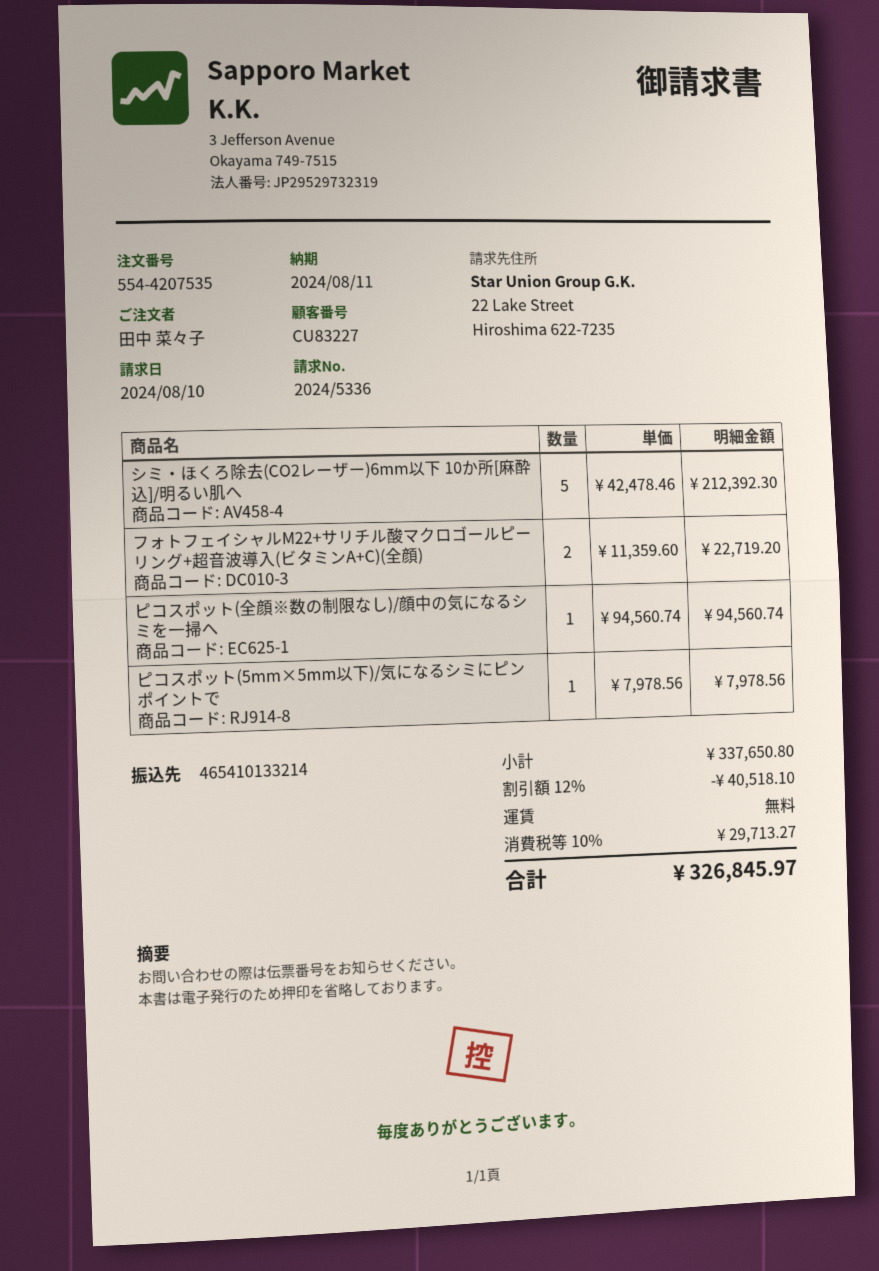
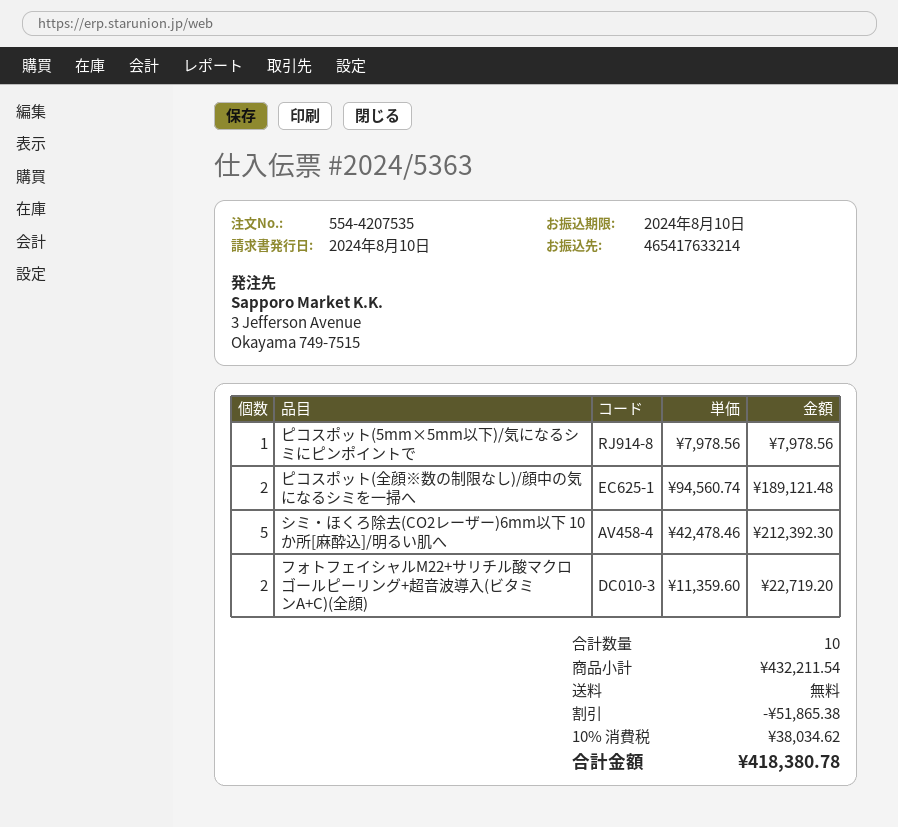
invoice number: 2024/5336 -> 2024/5363
bank account: 465410133214 -> 465417633214
ピコスポット(全顔※数の制限なし)/顔中の気になるシミを一掃へ: 1 x 94560.74 = 94560.74 -> 2 x 94560.74 = 189121.48
subtotal: 337650.80 -> 432211.54
discount: 40518.10 -> 51865.38
tax: 10% = 29713.27 -> 10% = 38034.62
total: 326845.97 -> 418380.78

